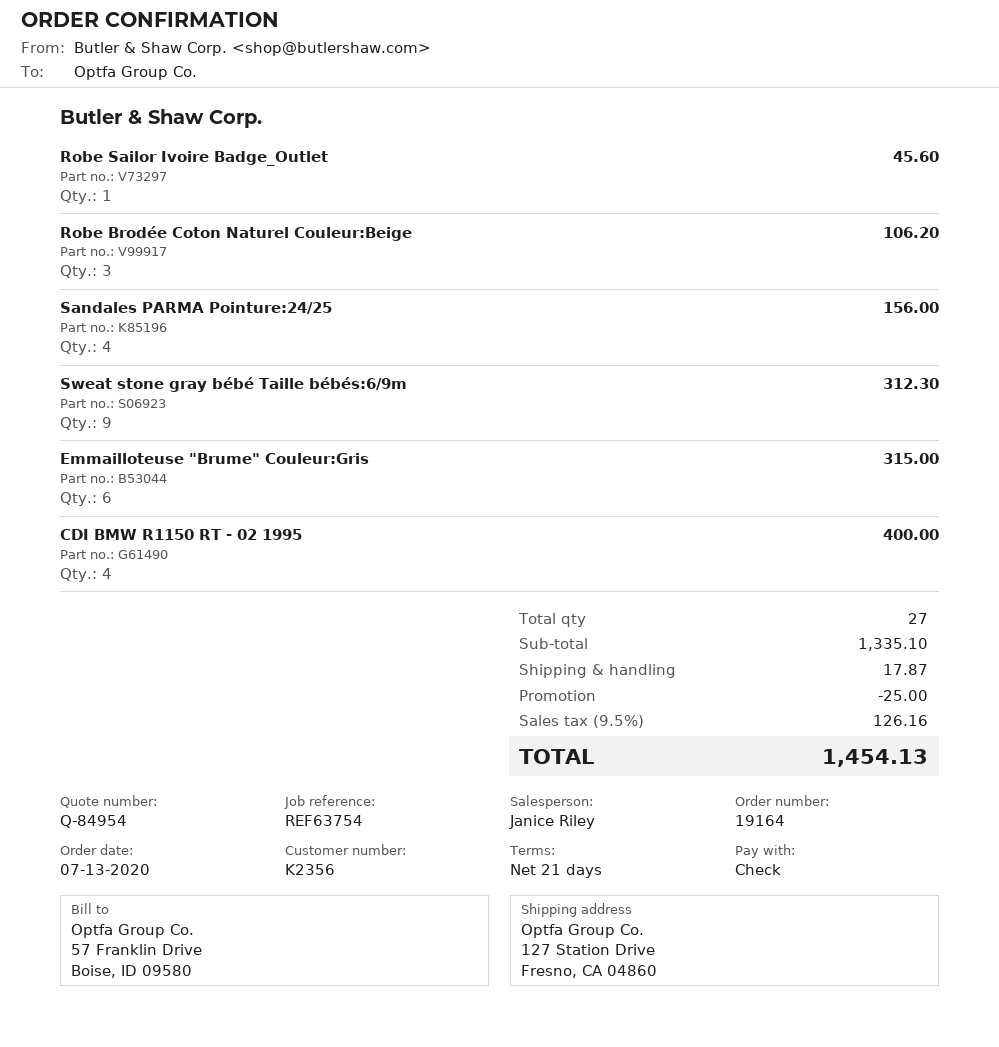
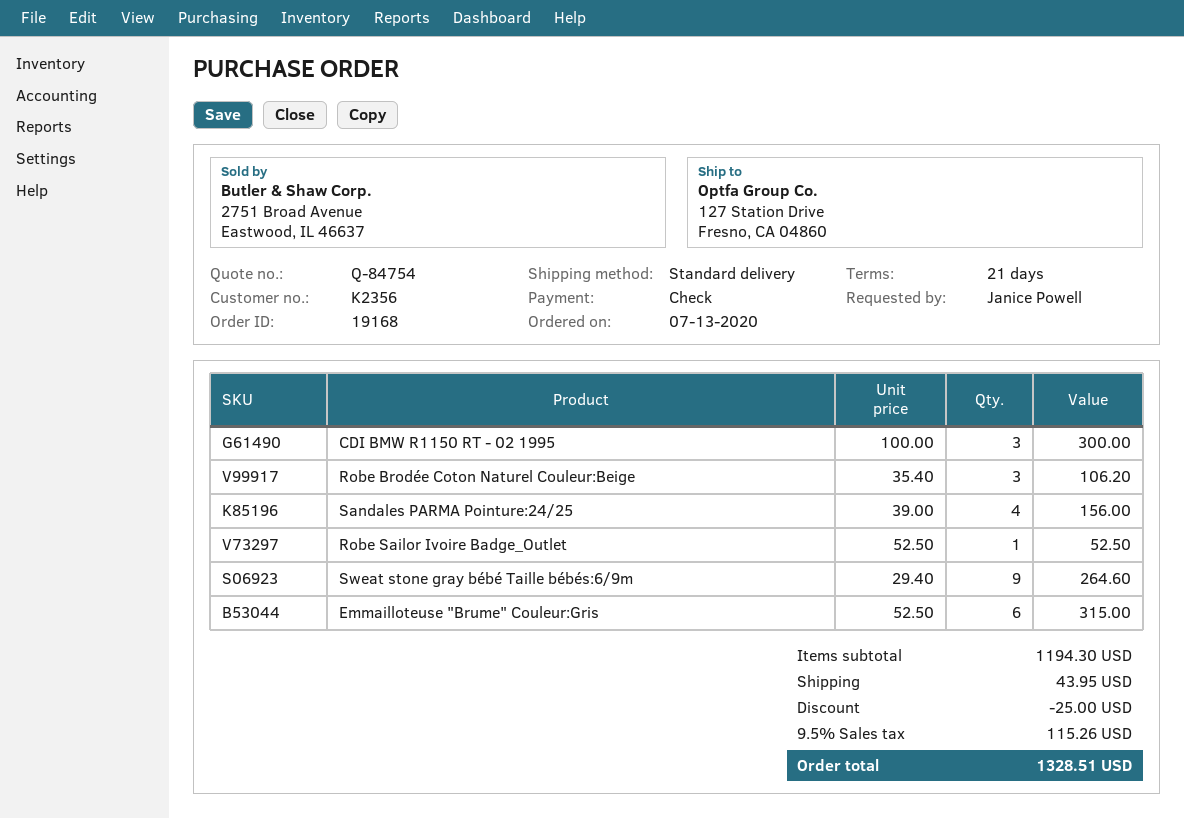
quote number: Q-84954 -> Q-84754
order number: 19164 -> 19168
Robe Sailor Ivoire Badge_Outlet: 1 for 45.60 -> 1 for 52.50
Sweat stone gray bébé Taille bébés:6/9m: 9 for 312.30 -> 9 for 264.60
CDI BMW R1150 RT - 02 1995: 4 for 400.00 -> 3 for 300.00
subtotal: 1335.10 -> 1194.30
shipping: 17.87 -> 43.95
tax: 9.5% = 126.16 -> 9.5% = 115.26
total: 1454.13 -> 1328.51

